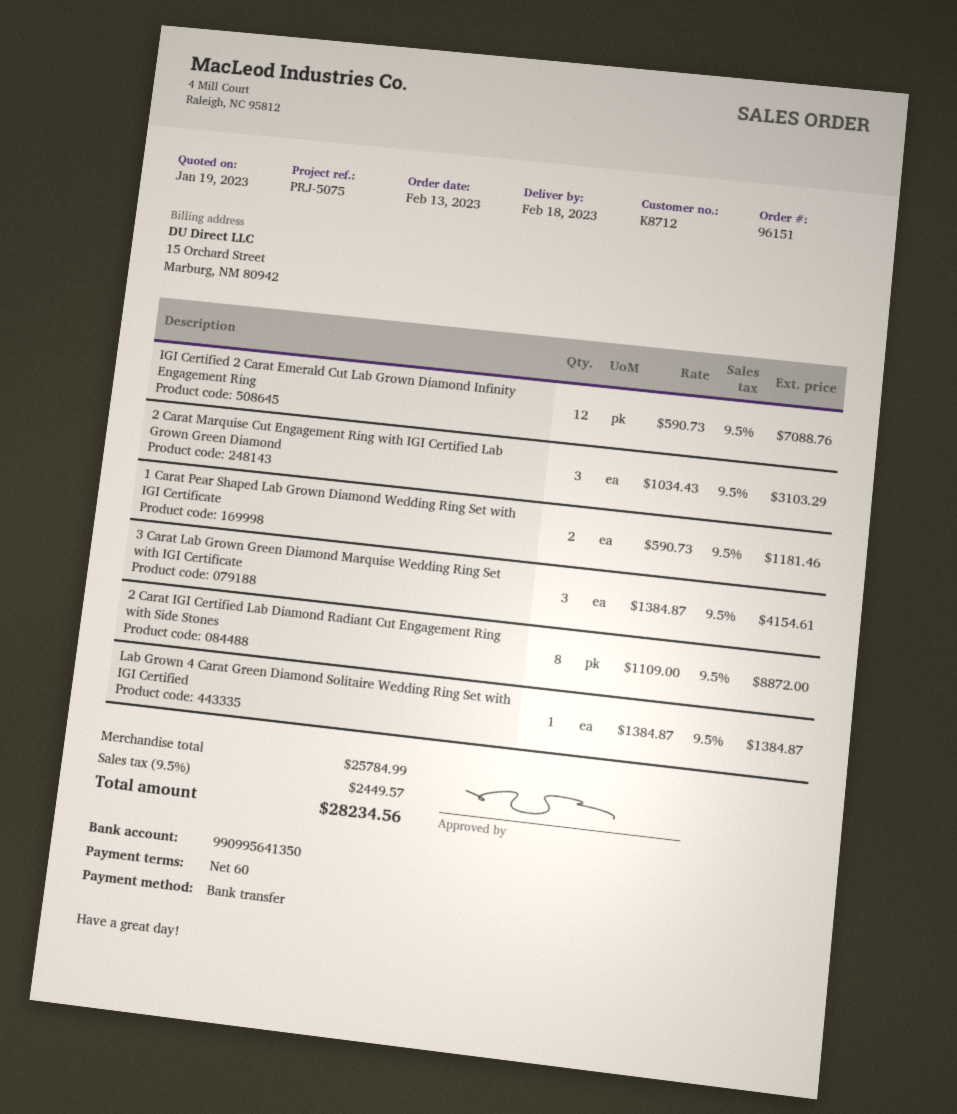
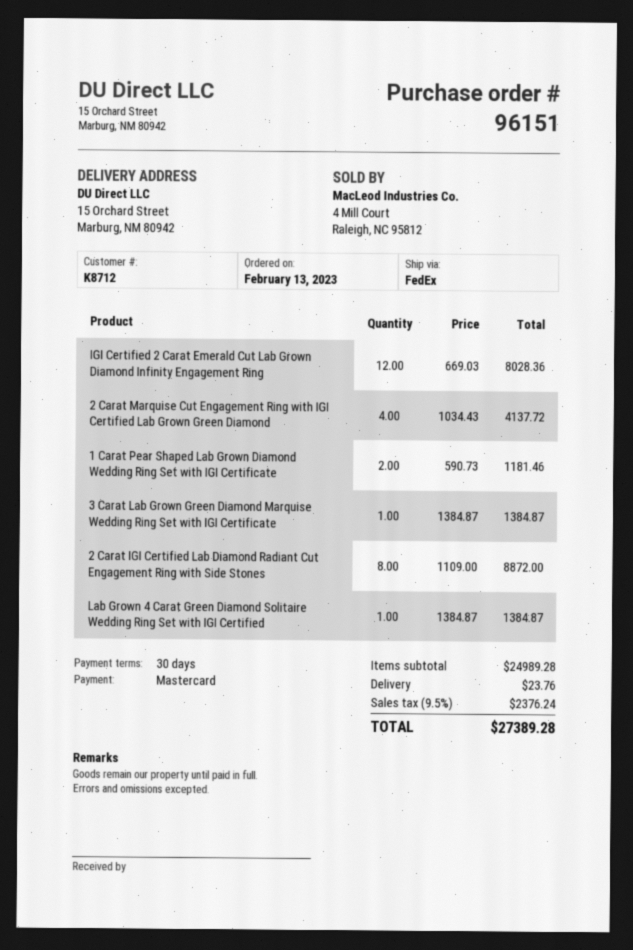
payment terms: 60 days -> 30 days
payment method: bank transfer -> Mastercard
IGI Certified 2 Carat Emerald Cut Lab Grown Diamond Infinity Engagement Ring: 12 x 590.73 = 7088.76 -> 12 x 669.03 = 8028.36
2 Carat Marquise Cut Engagement Ring with IGI Certified Lab Grown Green Diamond: 3 x 1034.43 = 3103.29 -> 4 x 1034.43 = 4137.72
3 Carat Lab Grown Green Diamond Marquise Wedding Ring Set with IGI Certificate: 3 x 1384.87 = 4154.61 -> 1 x 1384.87 = 1384.87
subtotal: 25784.99 -> 24989.28
shipping: none -> 23.76
tax: 9.5% = 2449.57 -> 9.5% = 2376.24
total: 28234.56 -> 27389.28

